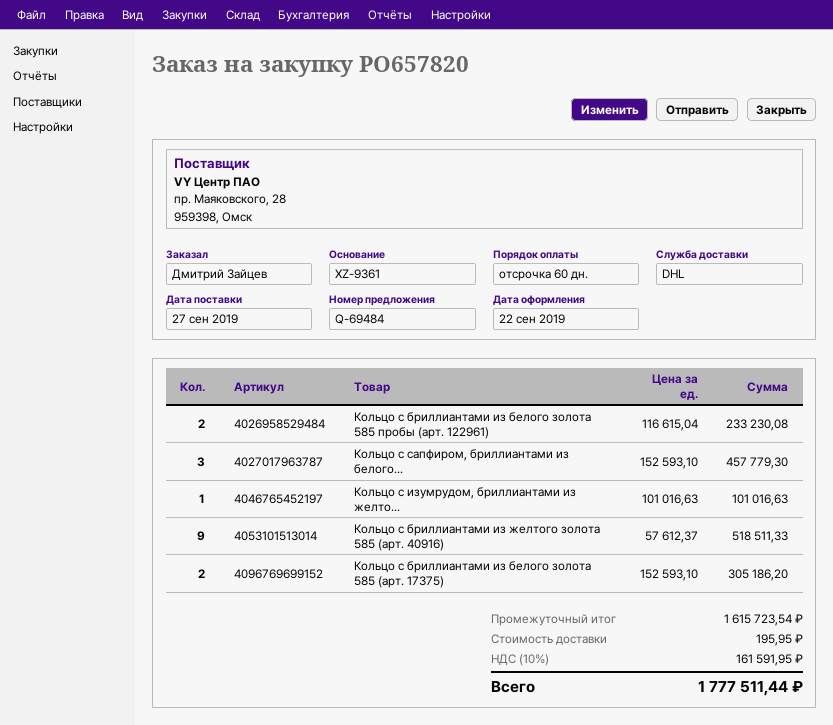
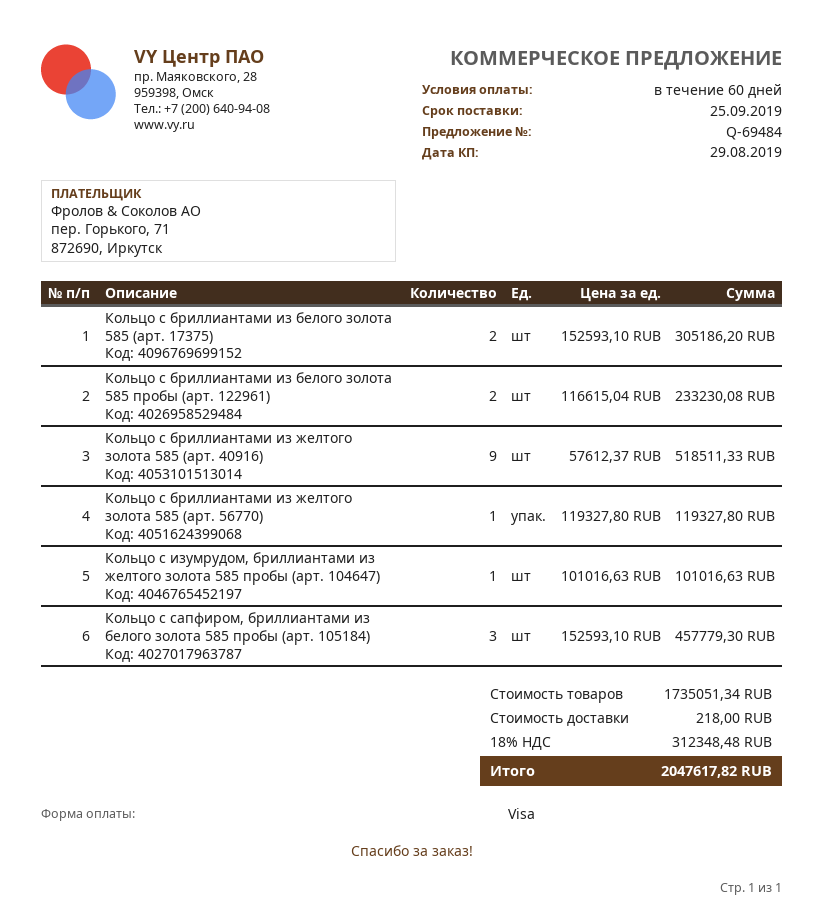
delivery date: 2019-09-27 -> 2019-09-25
Кольцо с бриллиантами из желтого золота 585 (арт. 56770): none -> 1 x 119327.80 = 119327.80
subtotal: 1615723.54 -> 1735051.34
shipping: 195.95 -> 218.00
tax: 10% = 161591.95 -> 18% = 312348.48
total: 1777511.44 -> 2047617.82

